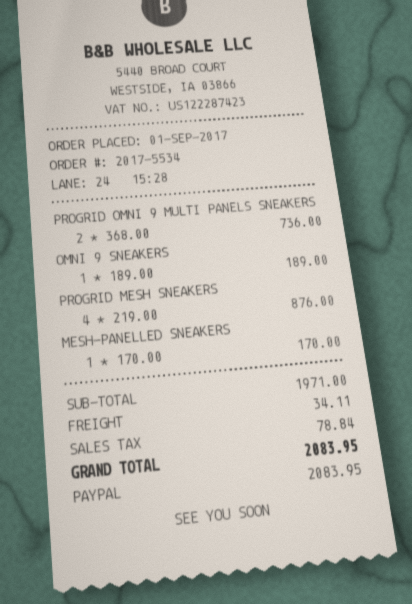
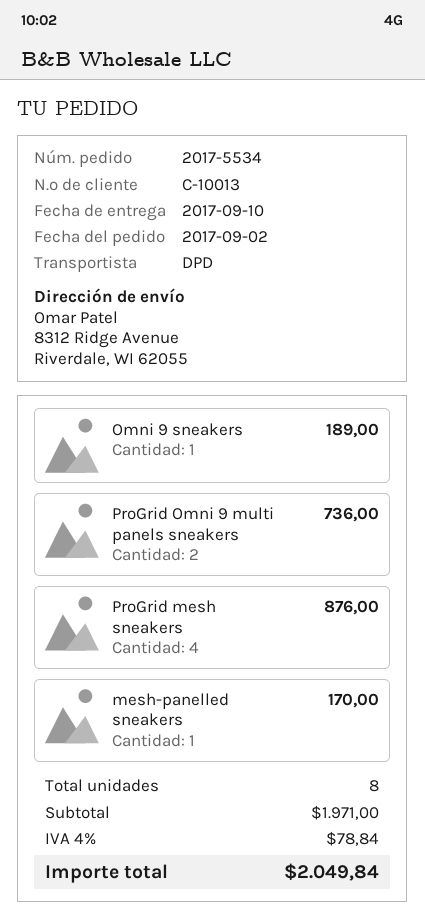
order date: 2017-09-01 -> 2017-09-02
shipping: 34.11 -> none
total: 2083.95 -> 2049.84

